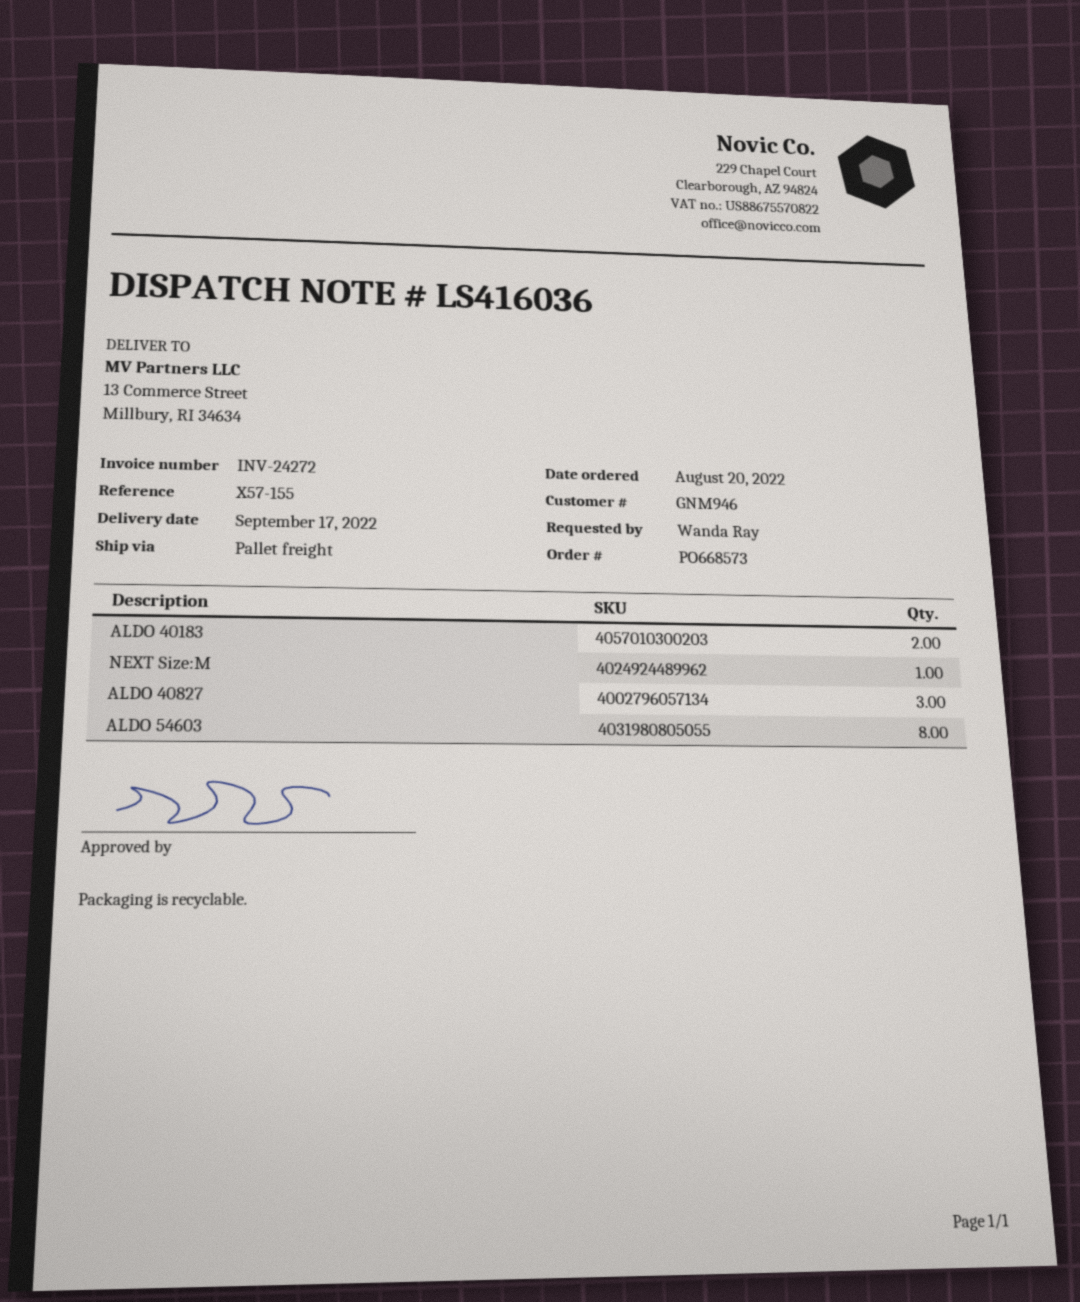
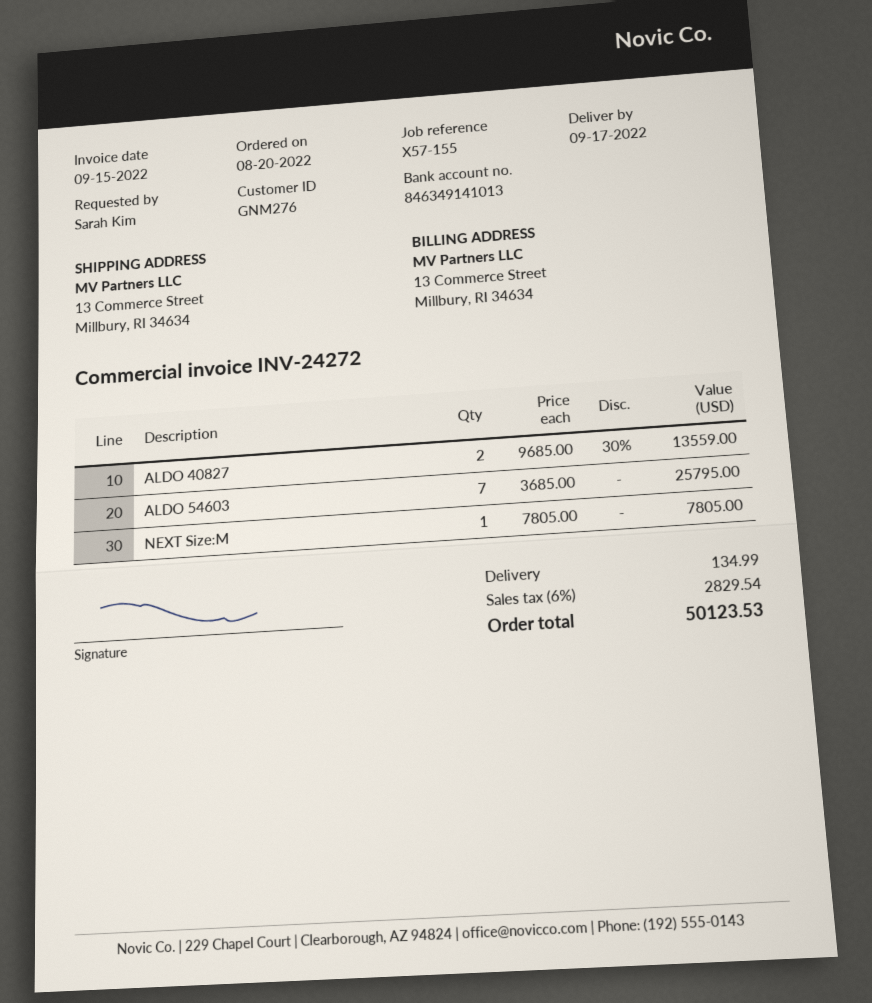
customer number: GNM946 -> GNM276
ordered by: Wanda Ray -> Sarah Kim
ALDO 40183: 2 -> none
ALDO 40827: 3 -> 2
ALDO 54603: 8 -> 7

